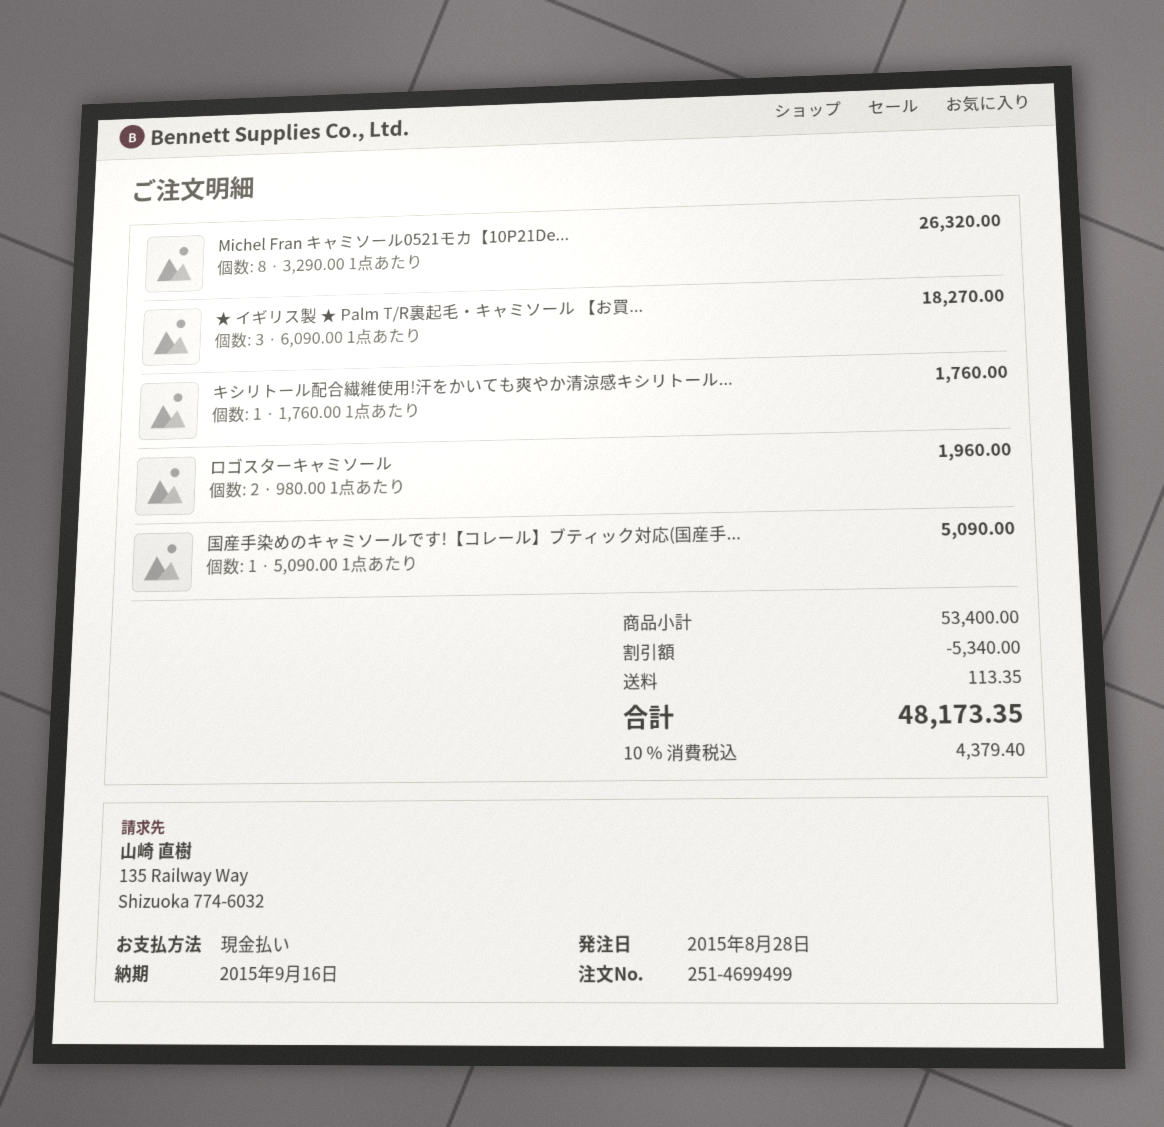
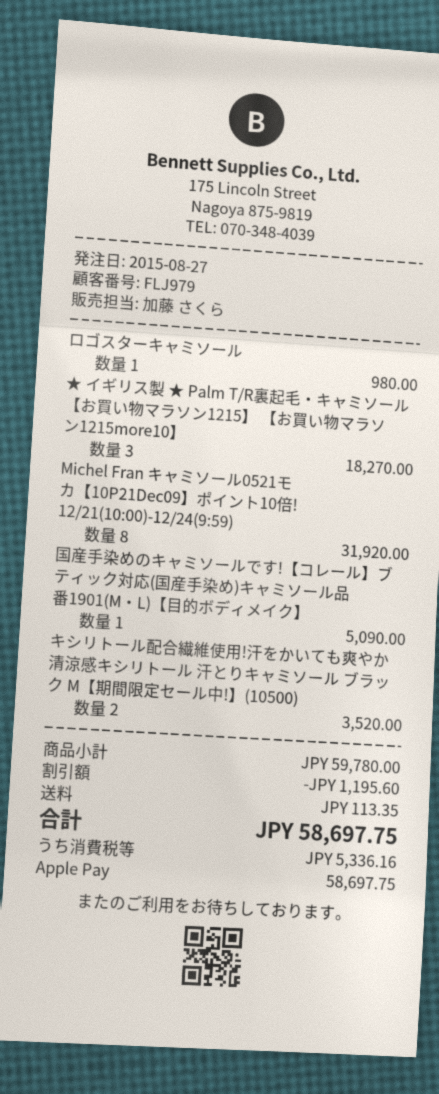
order date: 2015-08-28 -> 2015-08-27
payment method: cash -> Apple Pay
Michel Fran キャミソール0521モカ【10P21De...: 8 for 26320.00 -> 8 for 31920.00
キシリトール配合繊維使用!汗をかいても爽やか清涼感キシリトール...: 1 for 1760.00 -> 2 for 3520.00
ロゴスターキャミソール: 2 for 1960.00 -> 1 for 980.00
subtotal: 53400.00 -> 59780.00
discount: 5340.00 -> 1195.60
tax: 4379.40 -> 5336.16
total: 48173.35 -> 58697.75

